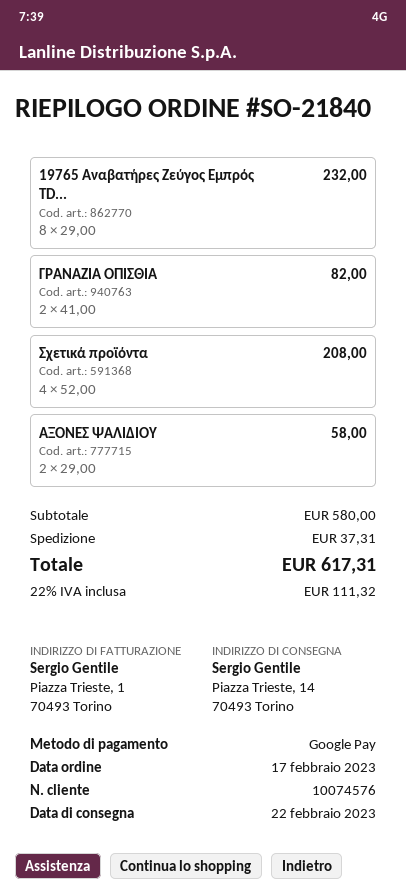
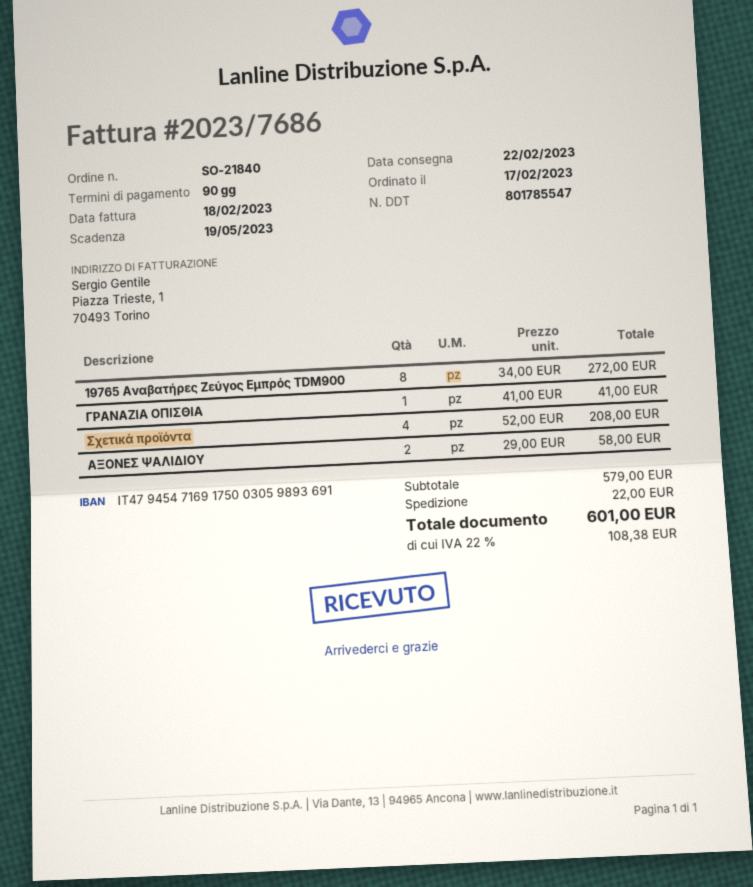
19765 Αναβατήρες Ζεύγος Εμπρός TD...: 8 x 29.00 = 232.00 -> 8 x 34.00 = 272.00
ΓΡΑΝΑΖΙΑ ΟΠΙΣΘΙΑ: 2 x 41.00 = 82.00 -> 1 x 41.00 = 41.00
subtotal: 580.00 -> 579.00
shipping: 37.31 -> 22.00
tax: 22% = 111.32 -> 22% = 108.38
total: 617.31 -> 601.00

